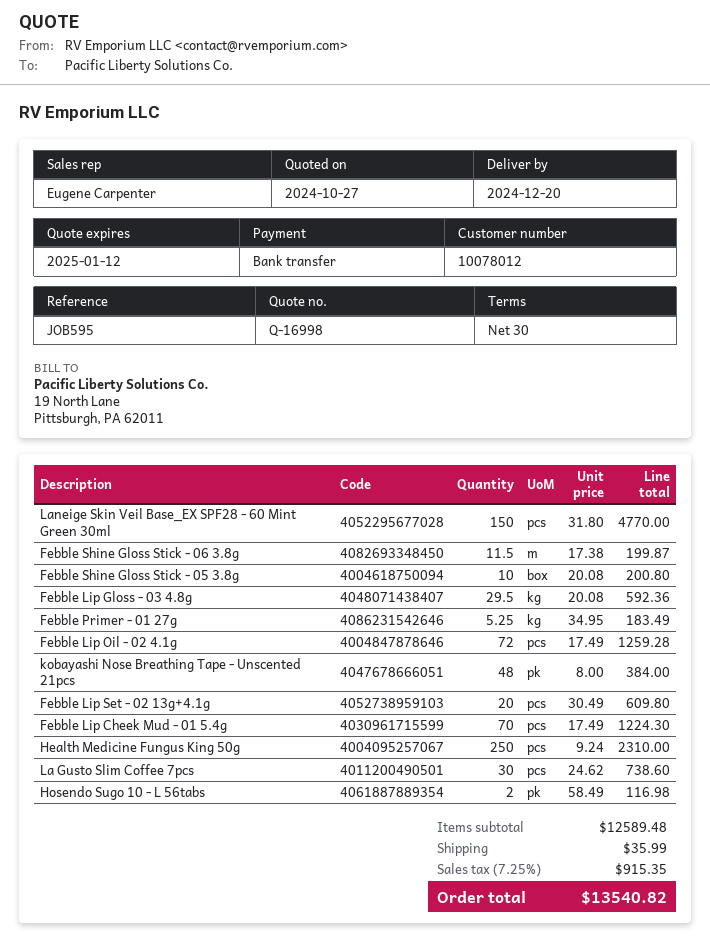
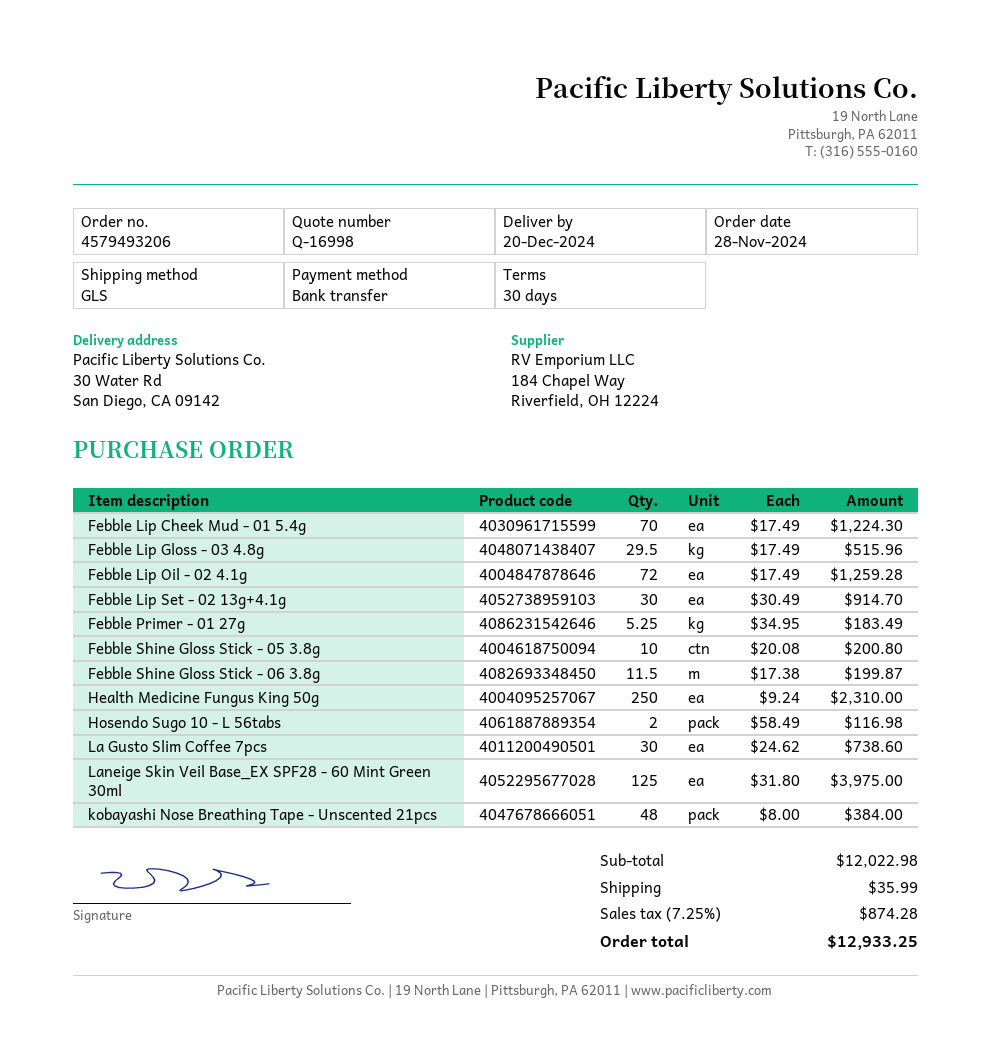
Laneige Skin Veil Base_EX SPF28 - 60 Mint Green 30ml: 150 x 31.80 = 4770.00 -> 125 x 31.80 = 3975.00
Febble Lip Gloss - 03 4.8g: 29.5 x 20.08 = 592.36 -> 29.5 x 17.49 = 515.96
Febble Lip Set - 02 13g+4.1g: 20 x 30.49 = 609.80 -> 30 x 30.49 = 914.70
subtotal: 12589.48 -> 12022.98
tax: 7.25% = 915.35 -> 7.25% = 874.28
total: 13540.82 -> 12933.25

